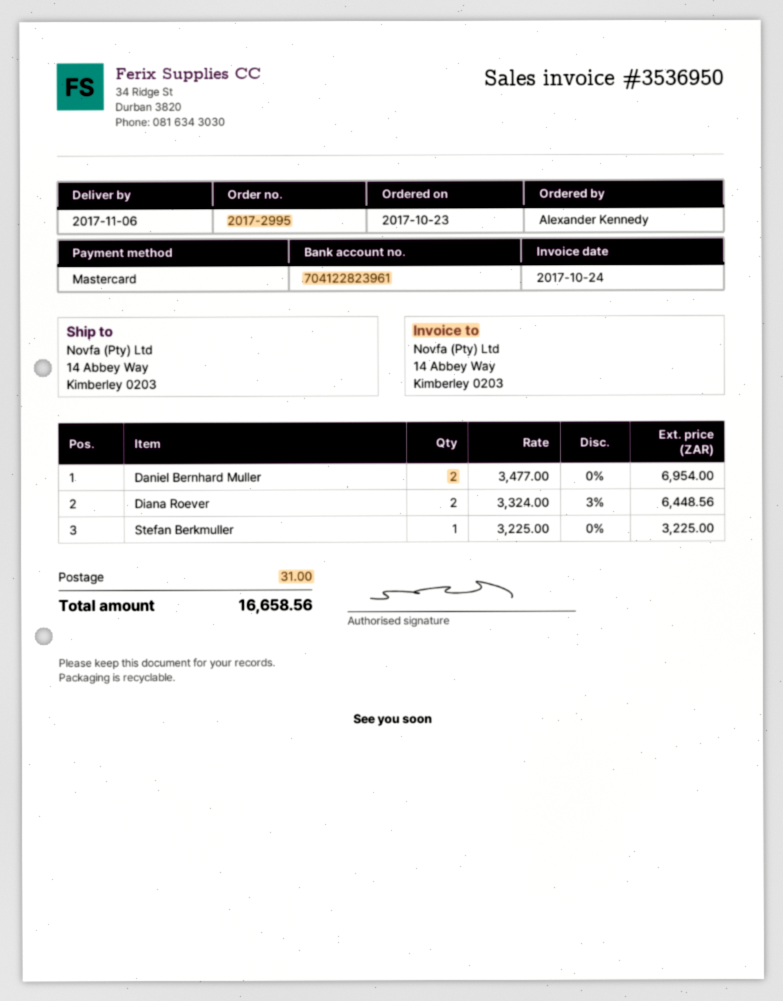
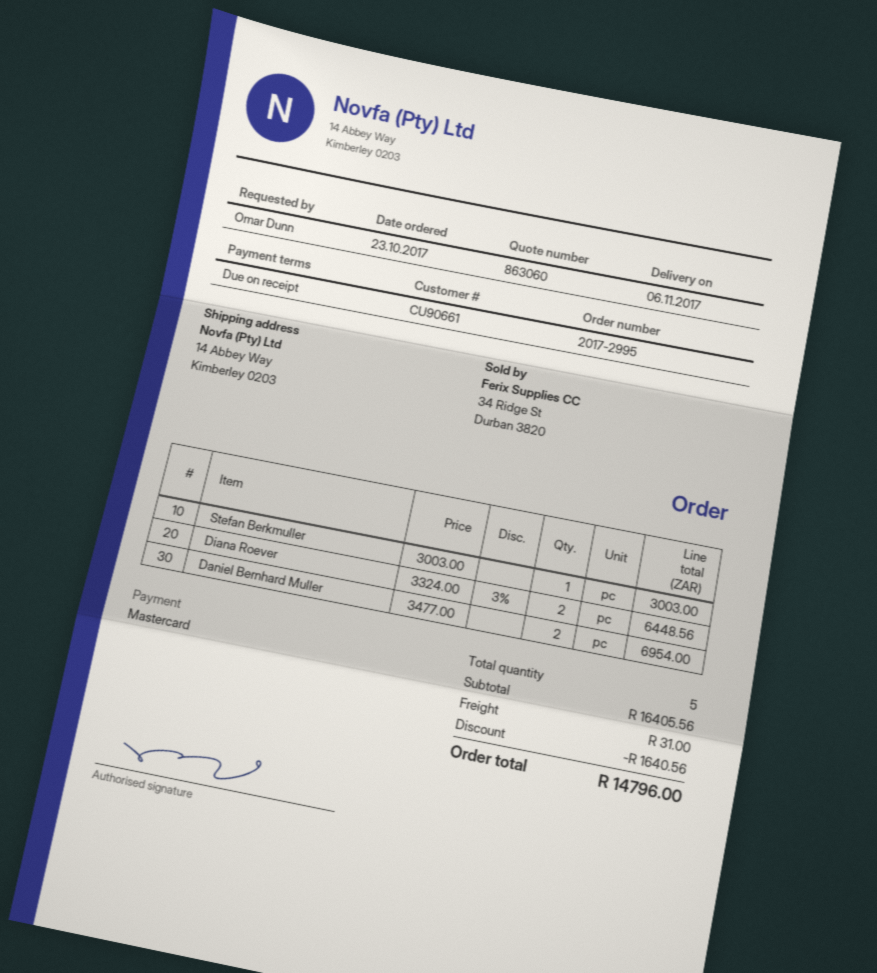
ordered by: Alexander Kennedy -> Omar Dunn
Stefan Berkmuller: 1 x 3225.00 = 3225.00 -> 1 x 3003.00 = 3003.00
discount: none -> 1640.56
total: 16658.56 -> 14796.00

